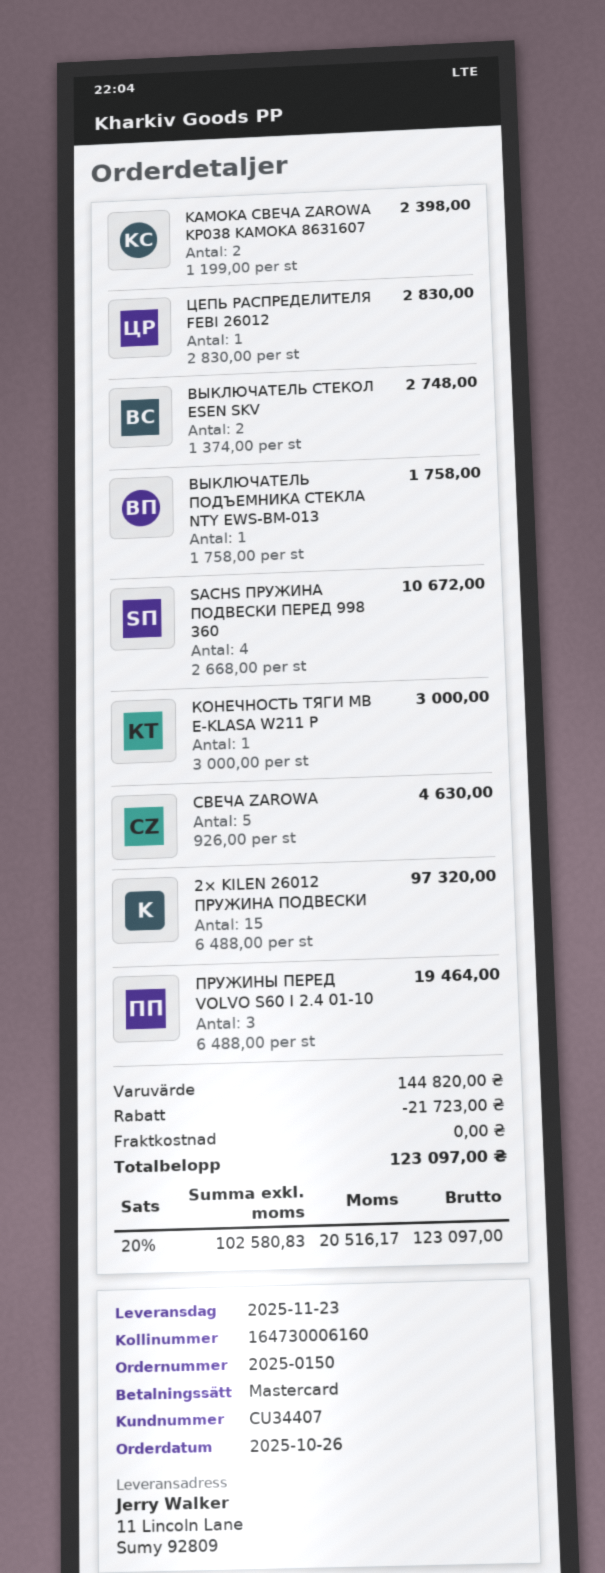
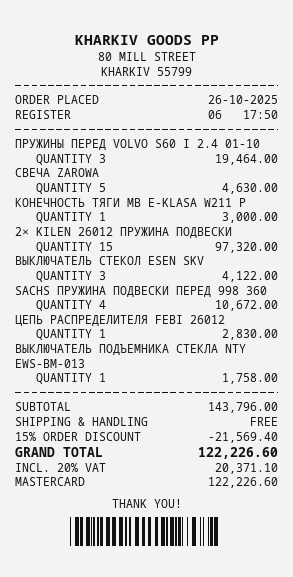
KAMOKA СВЕЧА ZAROWA KP038 KAMOKA 8631607: 2 for 2398.00 -> none
ВЫКЛЮЧАТЕЛЬ СТЕКОЛ ESEN SKV: 2 for 2748.00 -> 3 for 4122.00
subtotal: 144820.00 -> 143796.00
discount: 21723.00 -> 21569.40
tax: 20% = 20516.17 -> 20% = 20371.10
total: 123097.00 -> 122226.60

